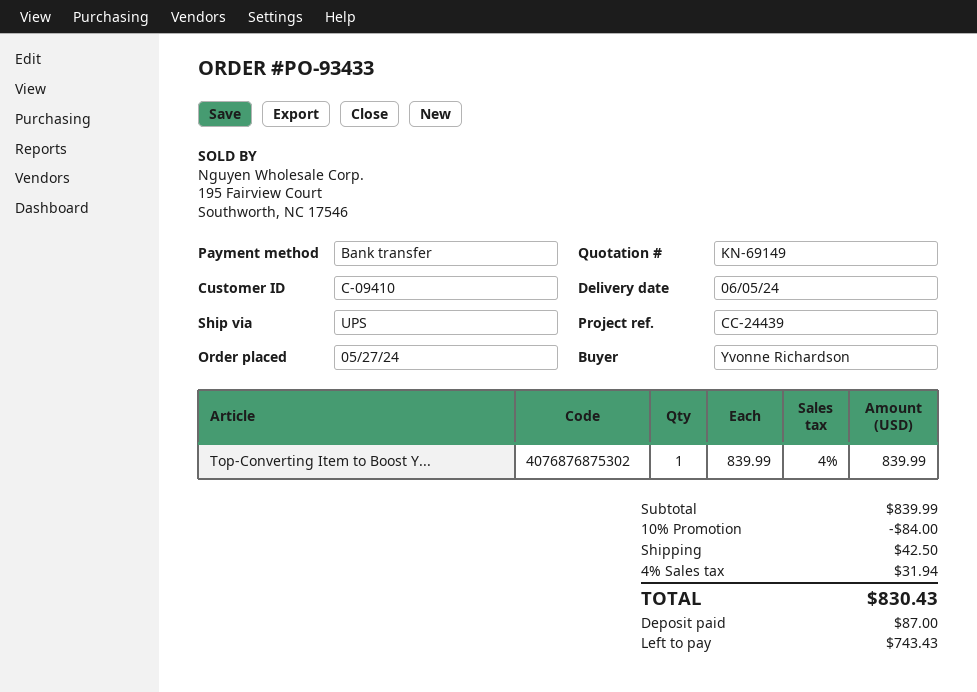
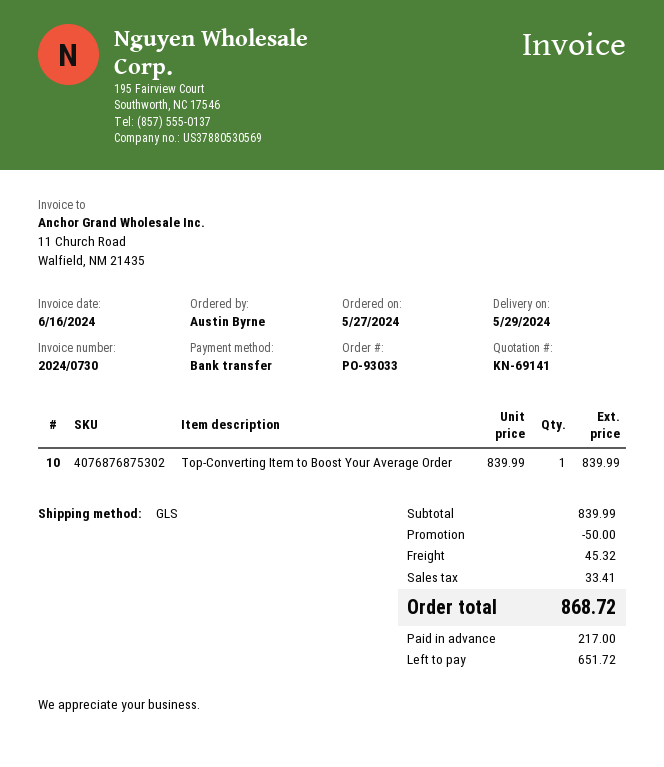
quote number: KN-69149 -> KN-69141
order number: PO-93433 -> PO-93033
delivery date: 2024-06-05 -> 2024-05-29
ordered by: Yvonne Richardson -> Austin Byrne
shipping method: UPS -> GLS
discount: 84.00 -> 50.00
shipping: 42.50 -> 45.32
tax: 31.94 -> 33.41
total: 830.43 -> 868.72
deposit: 87.00 -> 217.00
balance: 743.43 -> 651.72

